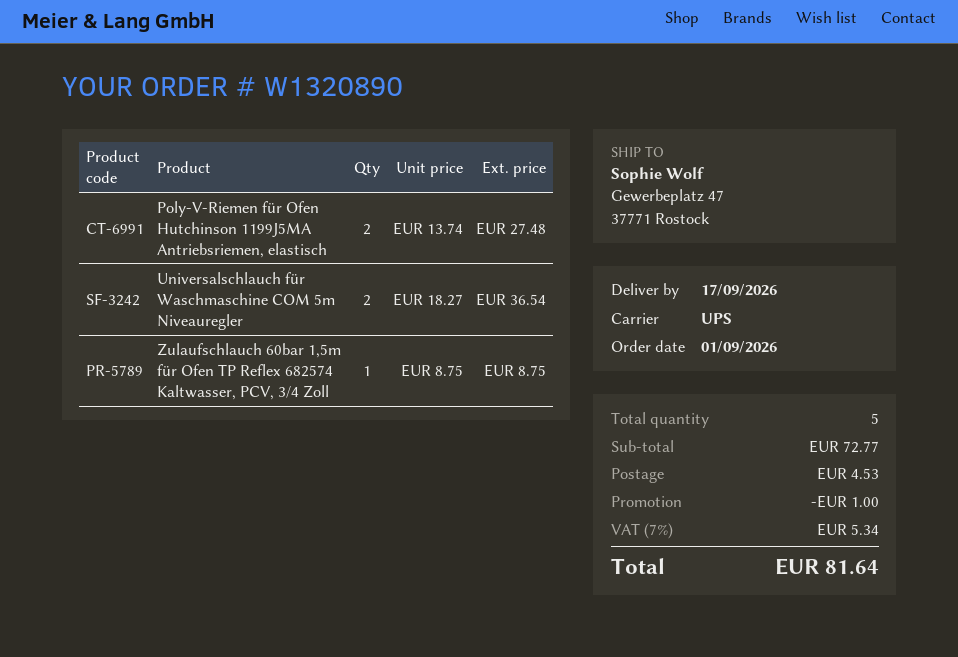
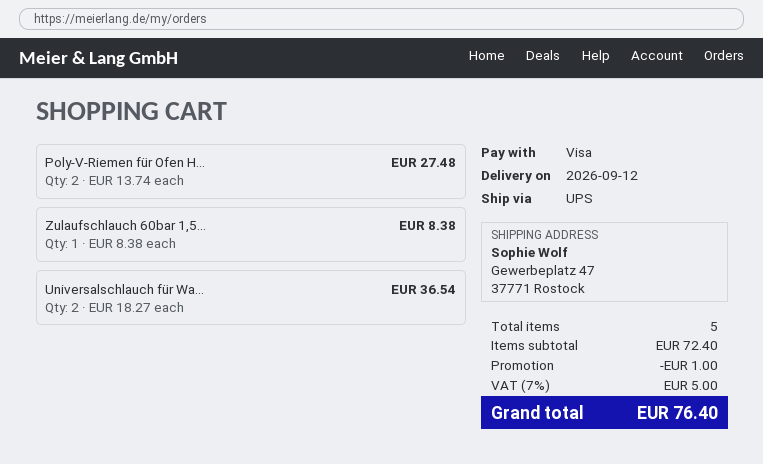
delivery date: 2026-09-17 -> 2026-09-12
Zulaufschlauch 60bar 1,5m für Ofen TP Reflex 682574 Kaltwasser, PCV, 3/4 Zoll: 1 x 8.75 = 8.75 -> 1 x 8.38 = 8.38
subtotal: 72.77 -> 72.40
shipping: 4.53 -> none
tax: 7% = 5.34 -> 7% = 5.00
total: 81.64 -> 76.40

